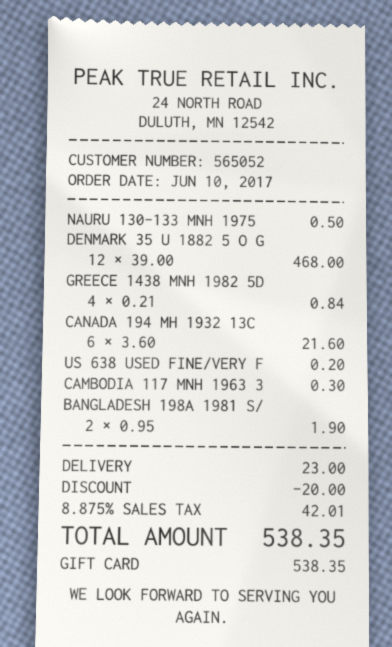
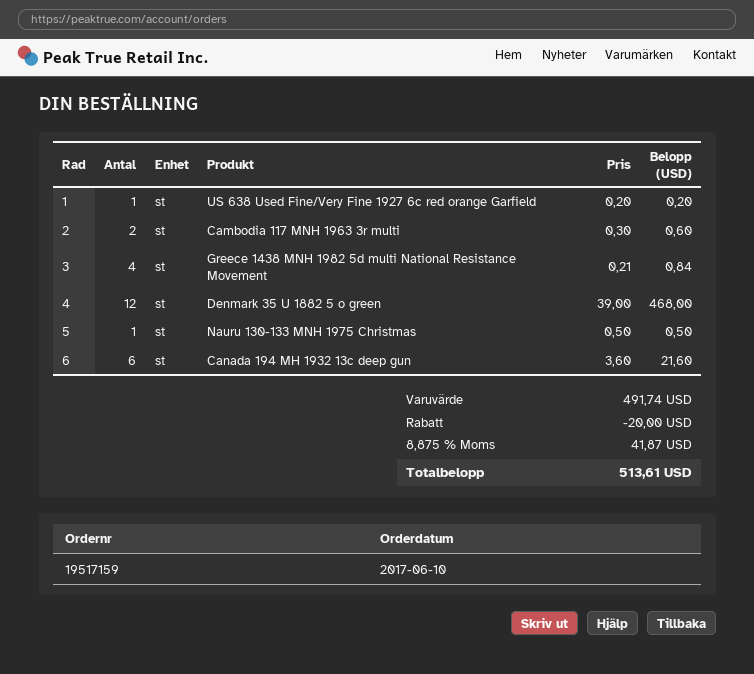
CAMBODIA 117 MNH 1963 3: 1 x 0.30 = 0.30 -> 2 x 0.30 = 0.60
BANGLADESH 198A 1981 S/: 2 x 0.95 = 1.90 -> none
shipping: 23.00 -> none
tax: 8.875% = 42.01 -> 8.875% = 41.87
total: 538.35 -> 513.61

